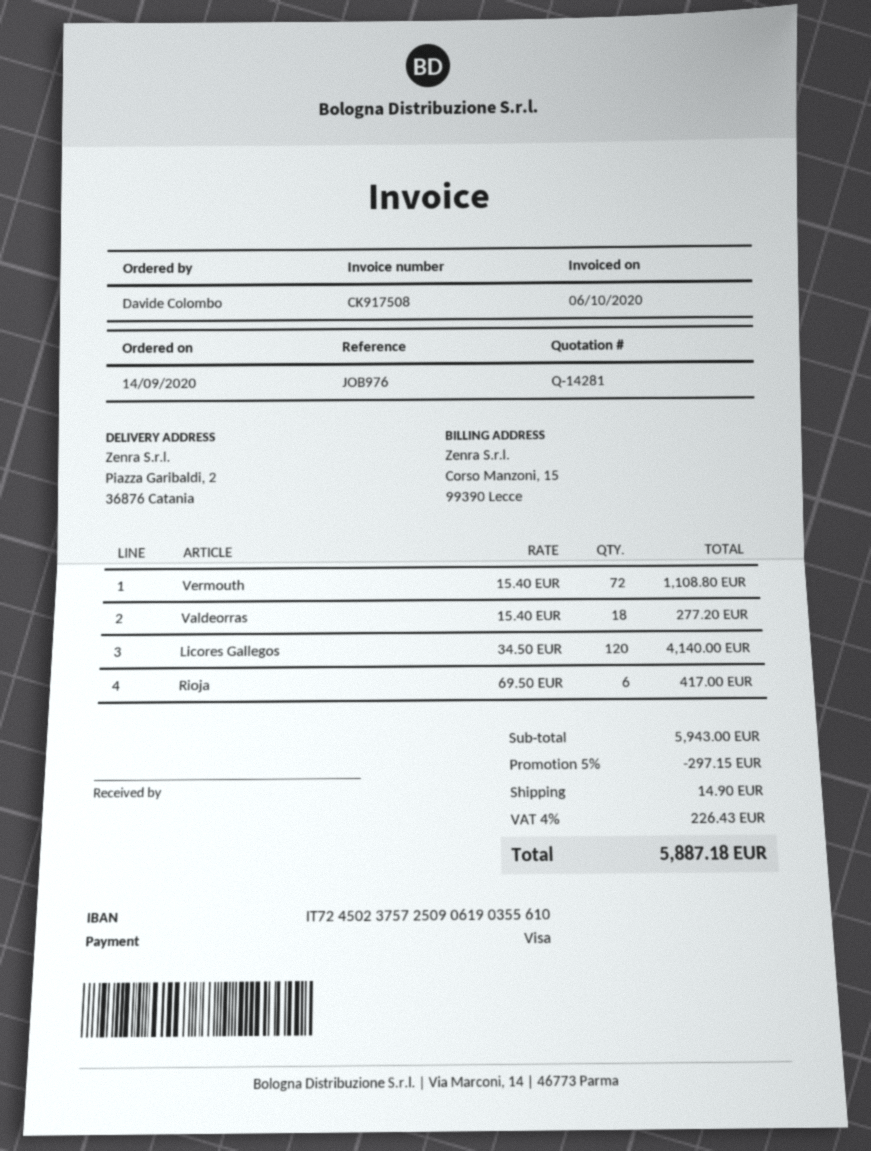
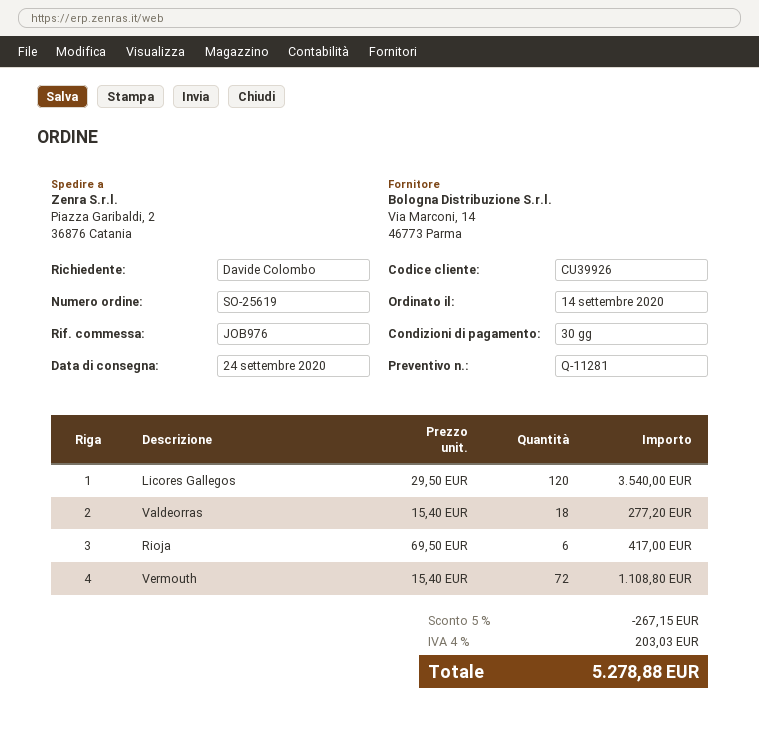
quote number: Q-14281 -> Q-11281
Licores Gallegos: 120 x 34.50 = 4140.00 -> 120 x 29.50 = 3540.00
discount: 5% = 297.15 -> 5% = 267.15
shipping: 14.90 -> none
tax: 4% = 226.43 -> 4% = 203.03
total: 5887.18 -> 5278.88

